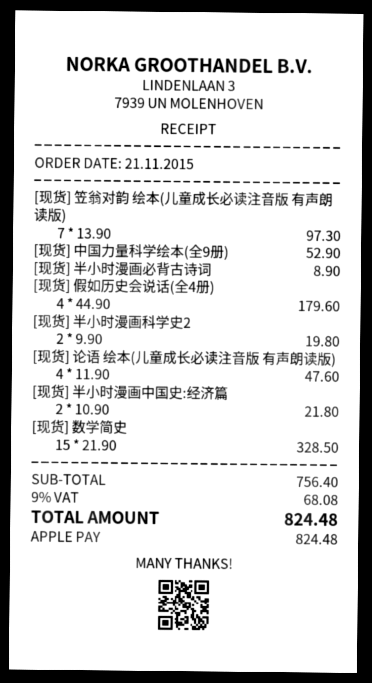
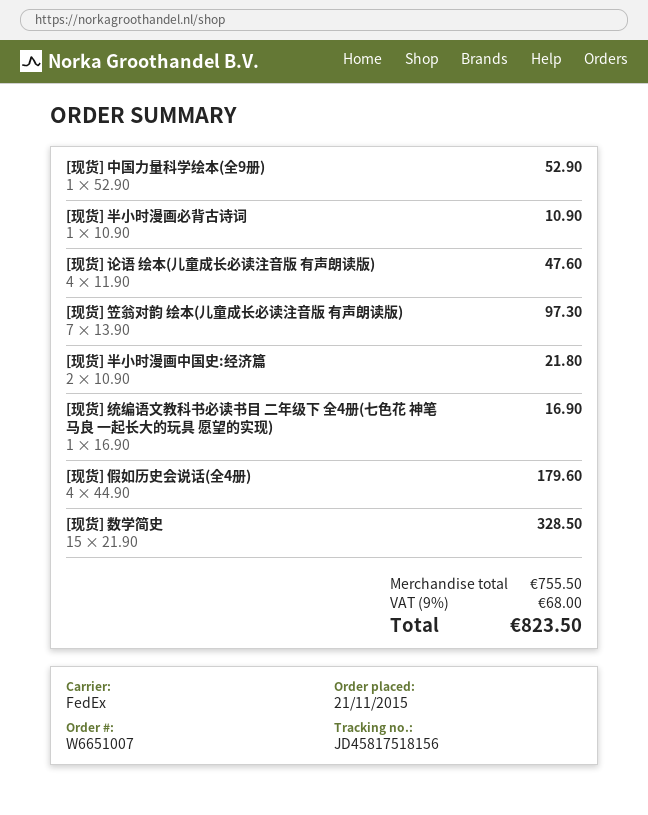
[现货] 半小时漫画必背古诗词: 1 x 8.90 = 8.90 -> 1 x 10.90 = 10.90
[现货] 半小时漫画科学史2: 2 x 9.90 = 19.80 -> none
[现货] 统编语文教科书必读书目 二年级下 全4册(七色花 神笔马良 一起长大的玩具 愿望的实现): none -> 1 x 16.90 = 16.90
subtotal: 756.40 -> 755.50
tax: 9% = 68.08 -> 9% = 68.00
total: 824.48 -> 823.50

